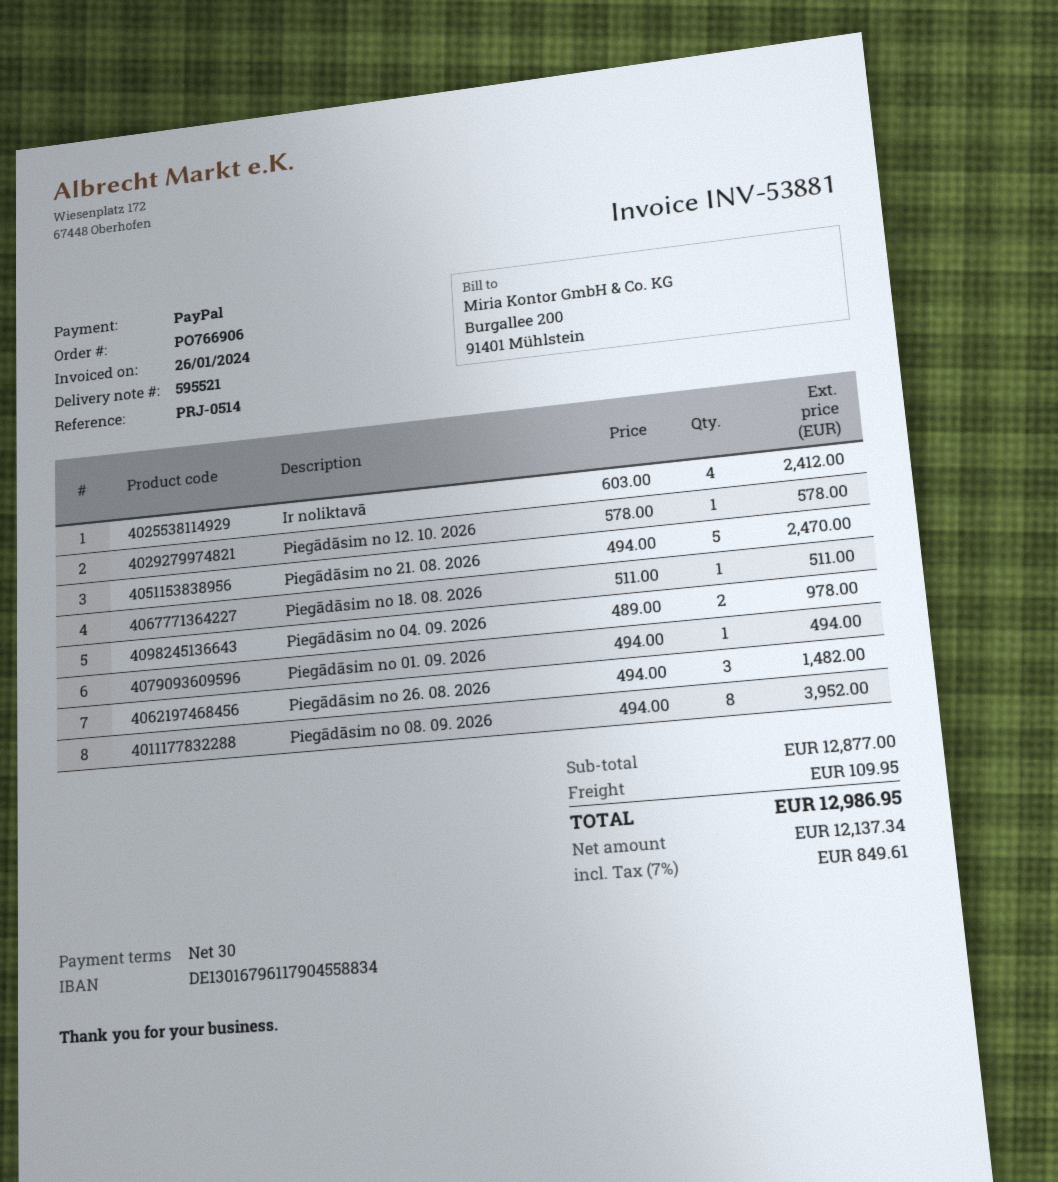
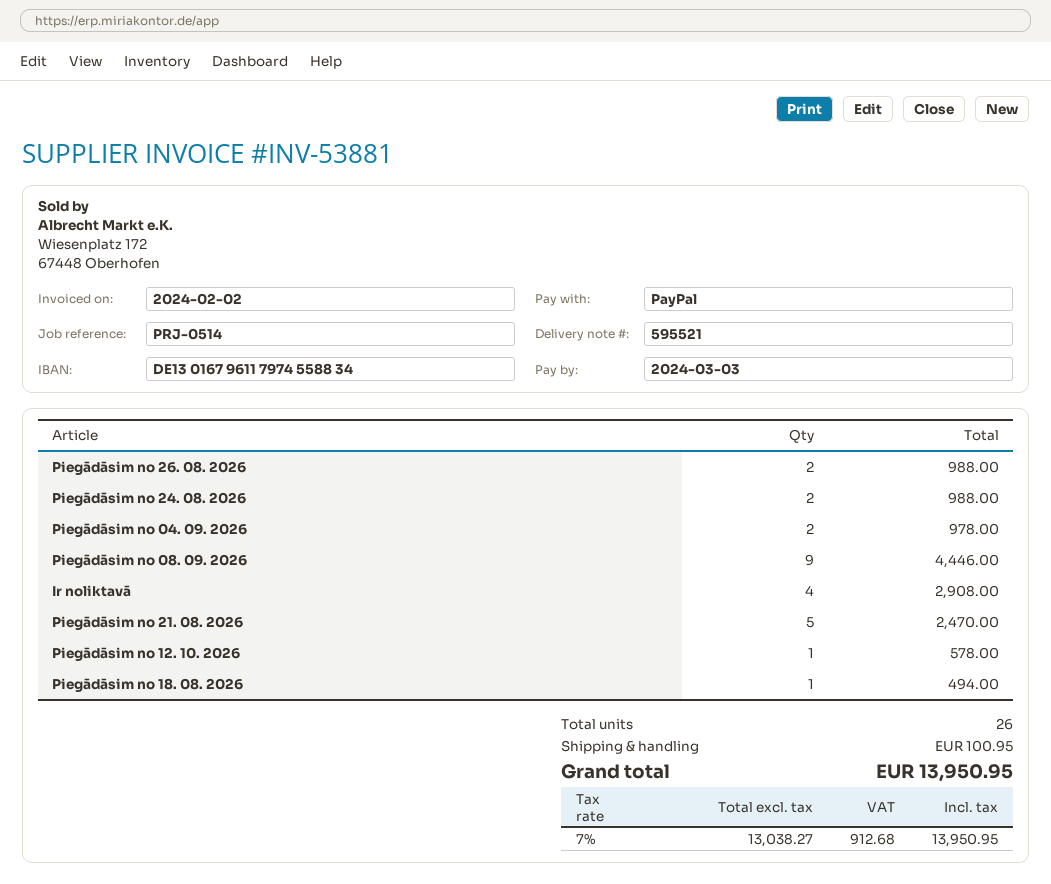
invoice date: 2024-01-26 -> 2024-02-02
bank account: DE13016796117904558834 -> DE13016796117974558834
Ir noliktavā: 4 for 2412.00 -> 4 for 2908.00
Piegādāsim no 18. 08. 2026: 1 for 511.00 -> 1 for 494.00
Piegādāsim no 01. 09. 2026: 1 for 494.00 -> none
Piegādāsim no 26. 08. 2026: 3 for 1482.00 -> 2 for 988.00
Piegādāsim no 08. 09. 2026: 8 for 3952.00 -> 9 for 4446.00
Piegādāsim no 24. 08. 2026: none -> 2 for 988.00
shipping: 109.95 -> 100.95
net: 12137.34 -> 13038.27
tax: 7% = 849.61 -> 7% = 912.68
total: 12986.95 -> 13950.95

